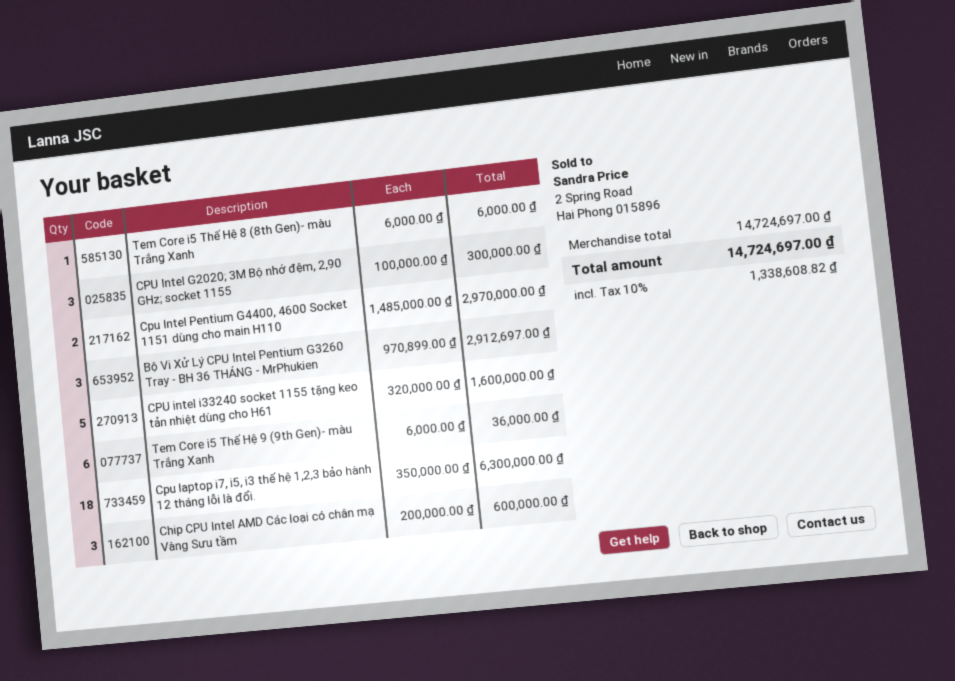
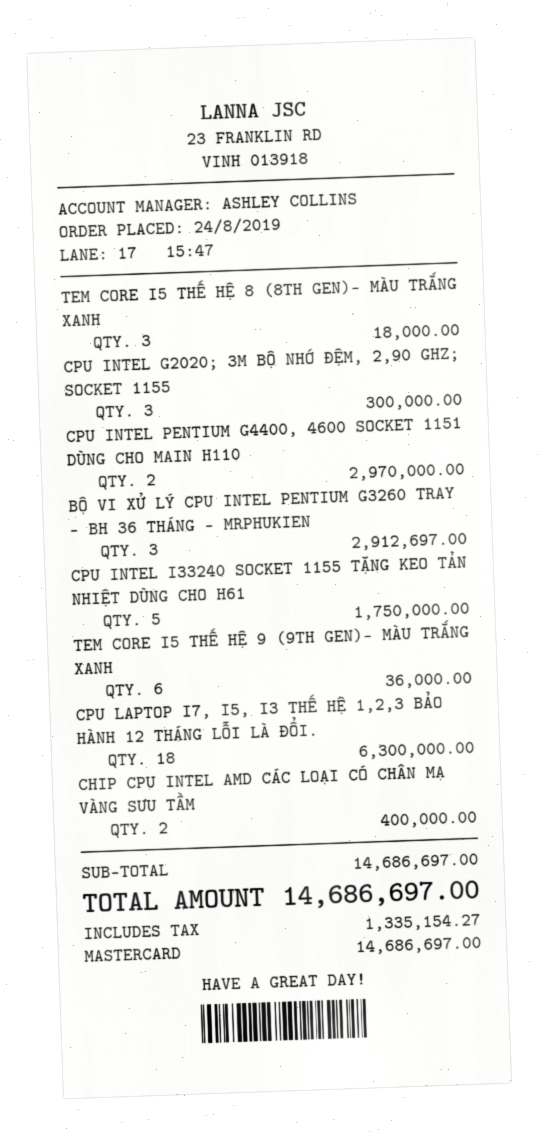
Tem Core i5 Thế Hệ 8 (8th Gen)- màu Trắng Xanh: 1 for 6000.00 -> 3 for 18000.00
CPU intel i33240 socket 1155 tặng keo tản nhiệt dùng cho H61: 5 for 1600000.00 -> 5 for 1750000.00
Chip CPU Intel AMD Các loại có chân mạ Vàng Sưu tầm: 3 for 600000.00 -> 2 for 400000.00
subtotal: 14724697.00 -> 14686697.00
tax: 1338608.82 -> 1335154.27
total: 14724697.00 -> 14686697.00

